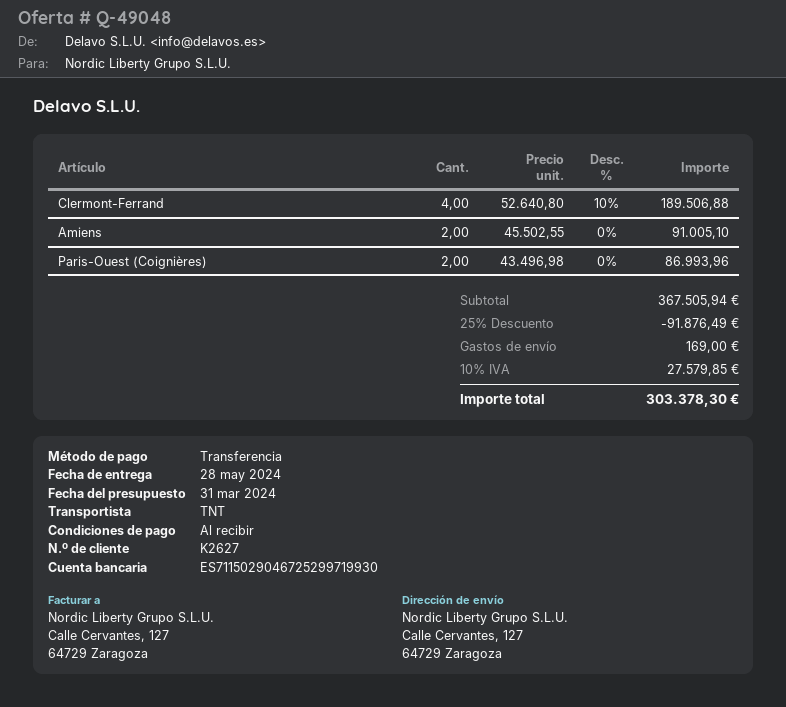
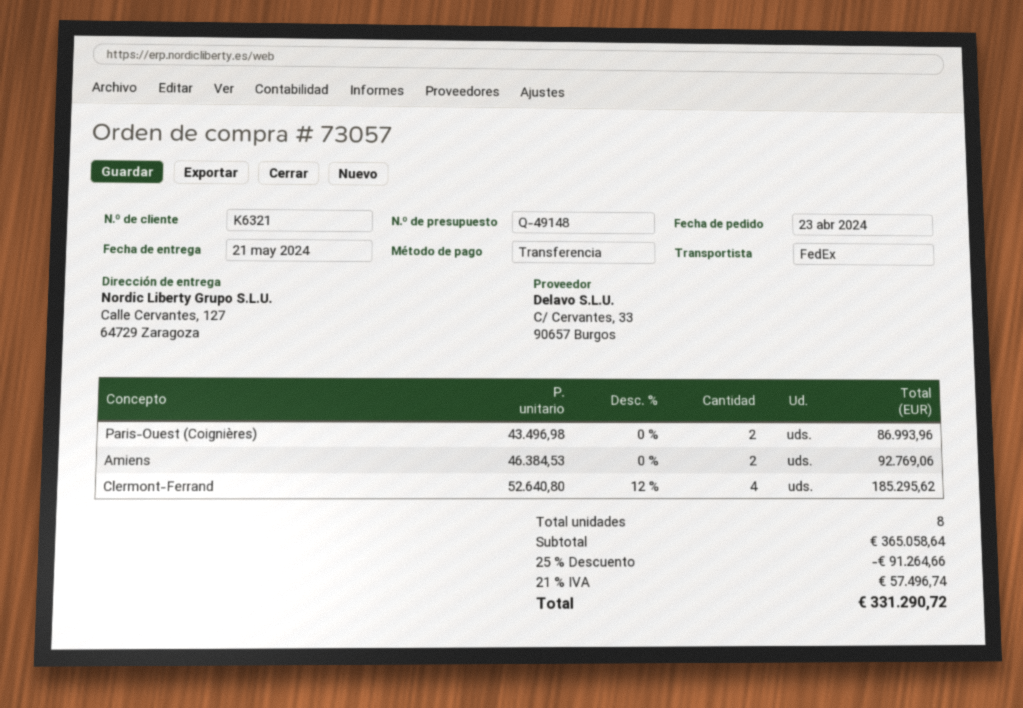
quote number: Q-49048 -> Q-49148
delivery date: 2024-05-28 -> 2024-05-21
customer number: K2627 -> K6321
shipping method: TNT -> FedEx
Clermont-Ferrand: 4 x 52640.80 - 10% = 189506.88 -> 4 x 52640.80 - 12% = 185295.62
Amiens: 2 x 45502.55 = 91005.10 -> 2 x 46384.53 = 92769.06
subtotal: 367505.94 -> 365058.64
discount: 25% = 91876.49 -> 25% = 91264.66
shipping: 169.00 -> none
tax: 10% = 27579.85 -> 21% = 57496.74
total: 303378.30 -> 331290.72

